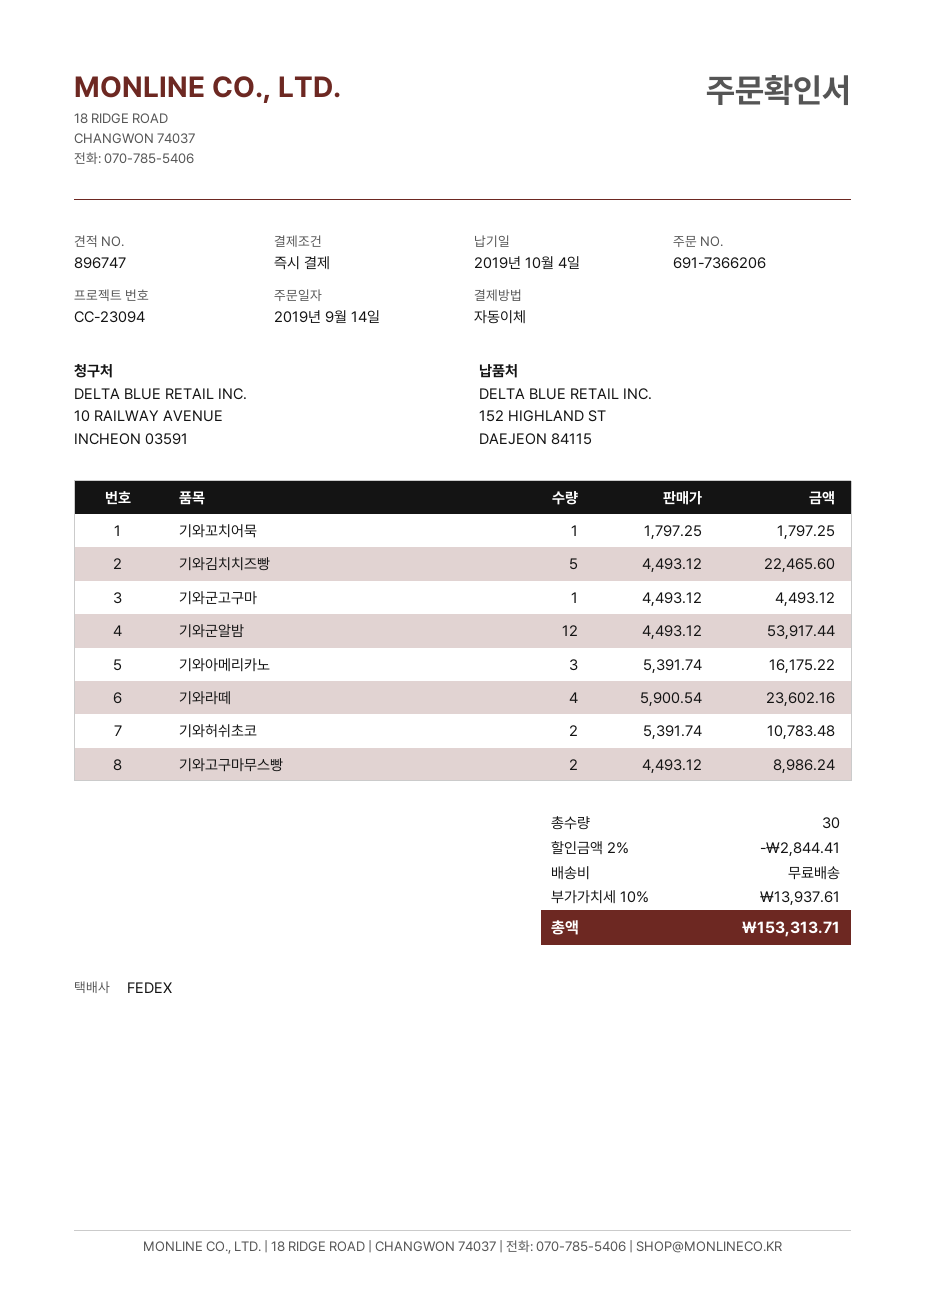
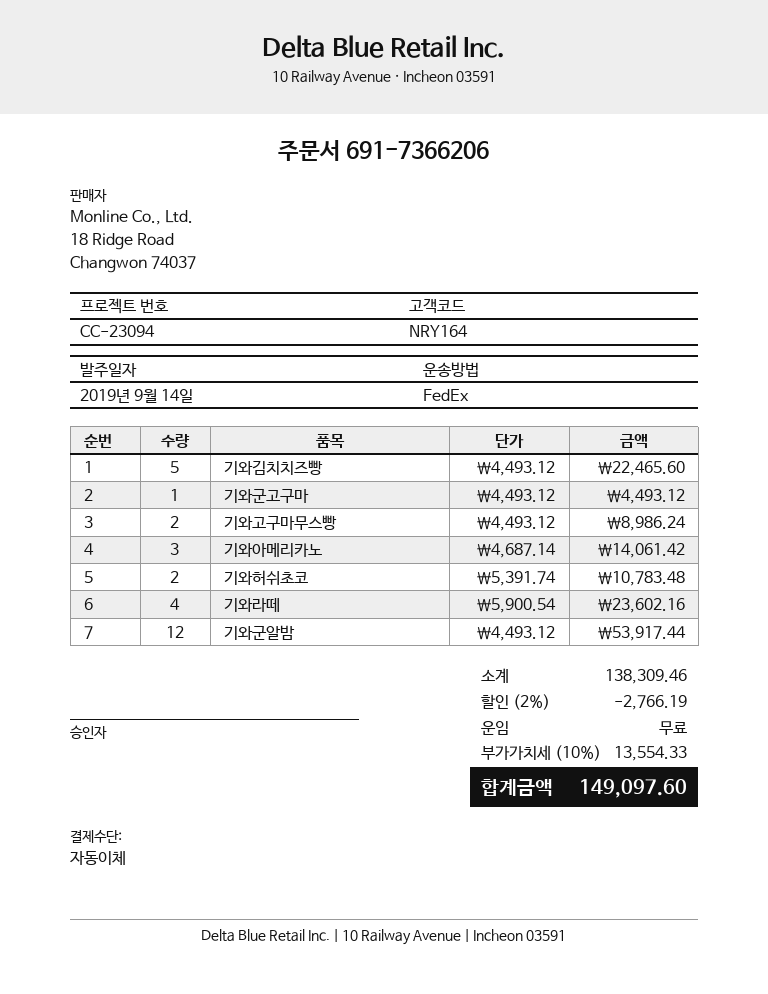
기와꼬치어묵: 1 x 1797.25 = 1797.25 -> none
기와아메리카노: 3 x 5391.74 = 16175.22 -> 3 x 4687.14 = 14061.42
discount: 2% = 2844.41 -> 2% = 2766.19
tax: 10% = 13937.61 -> 10% = 13554.33
total: 153313.71 -> 149097.60

